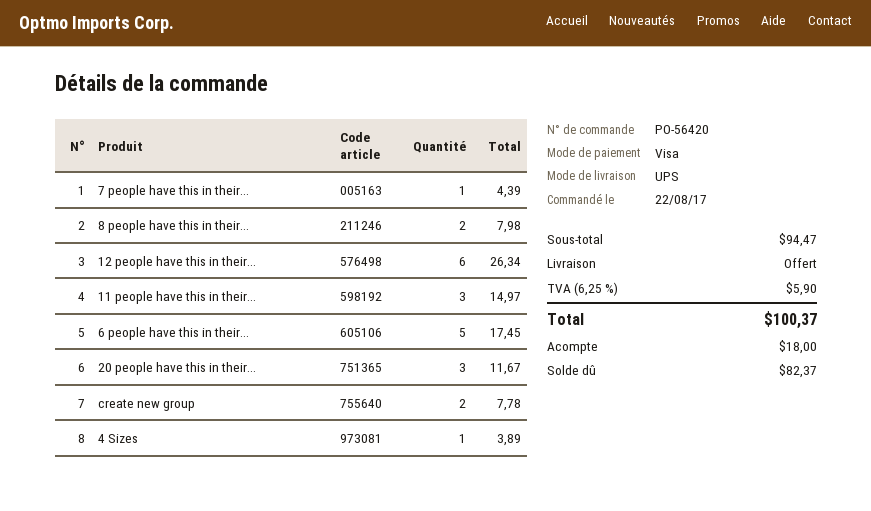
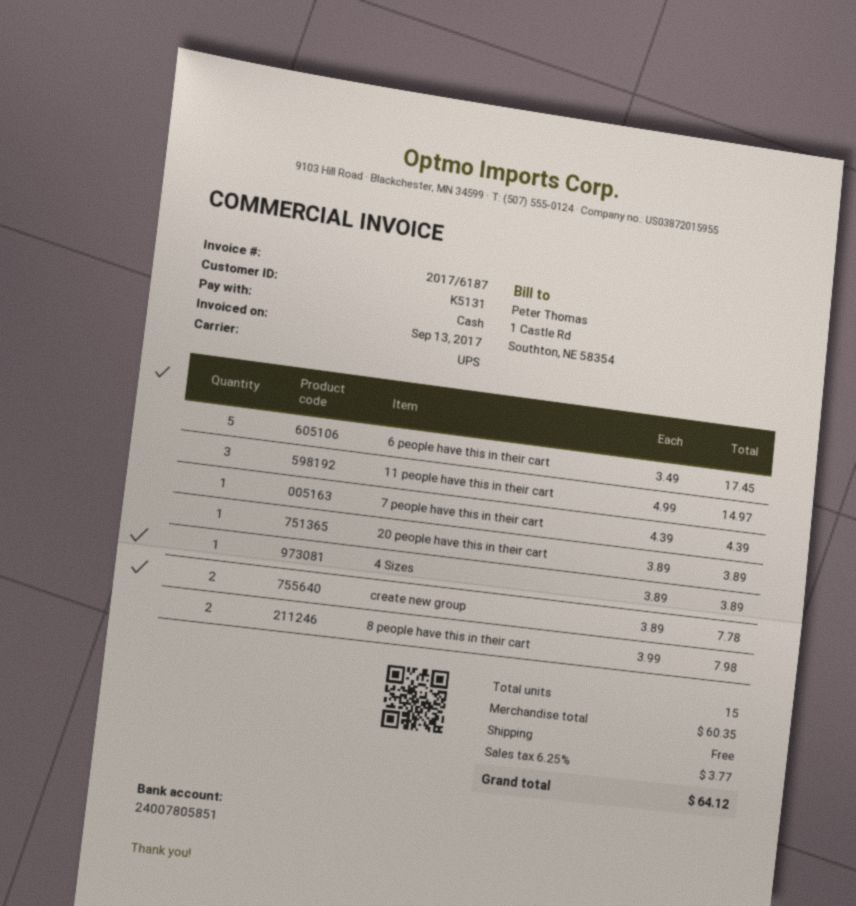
payment method: Visa -> cash
12 people have this in their...: 6 for 26.34 -> none
20 people have this in their...: 3 for 11.67 -> 1 for 3.89
subtotal: 94.47 -> 60.35
tax: 6.25% = 5.90 -> 6.25% = 3.77
total: 100.37 -> 64.12

